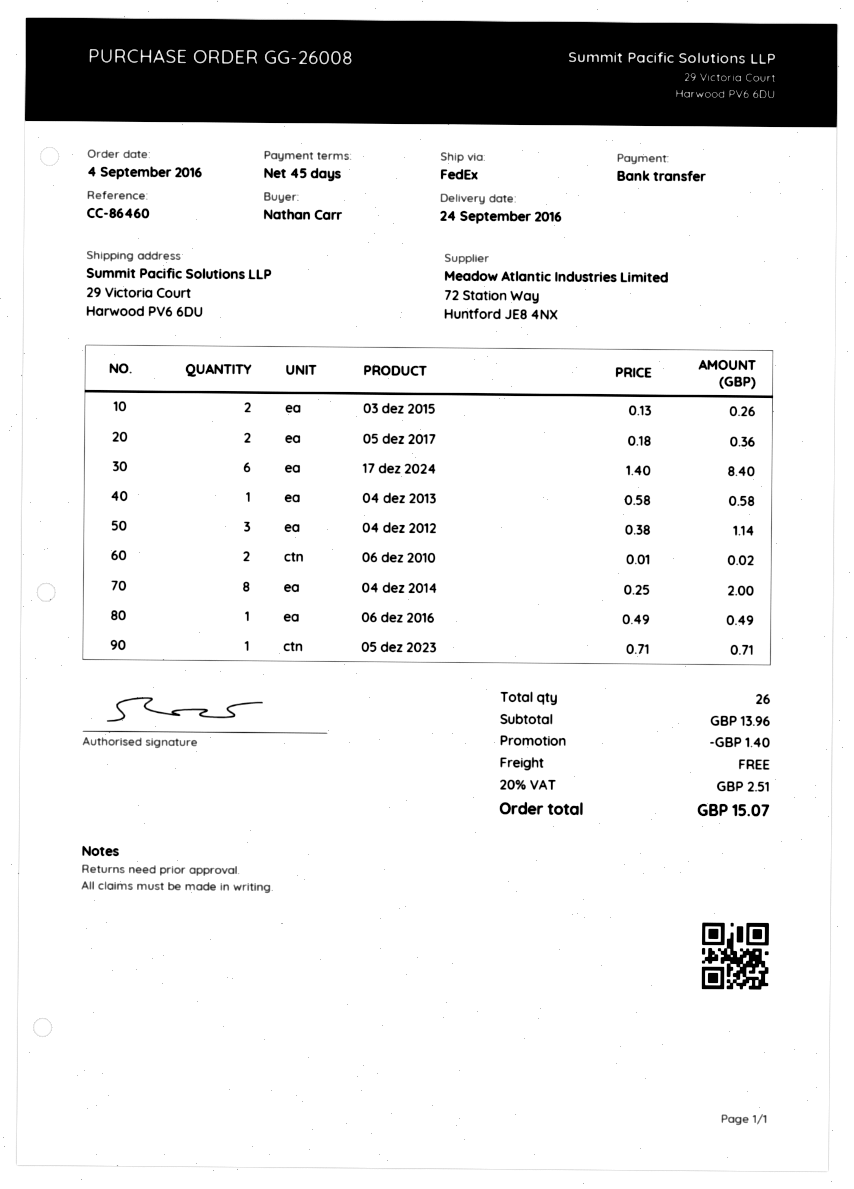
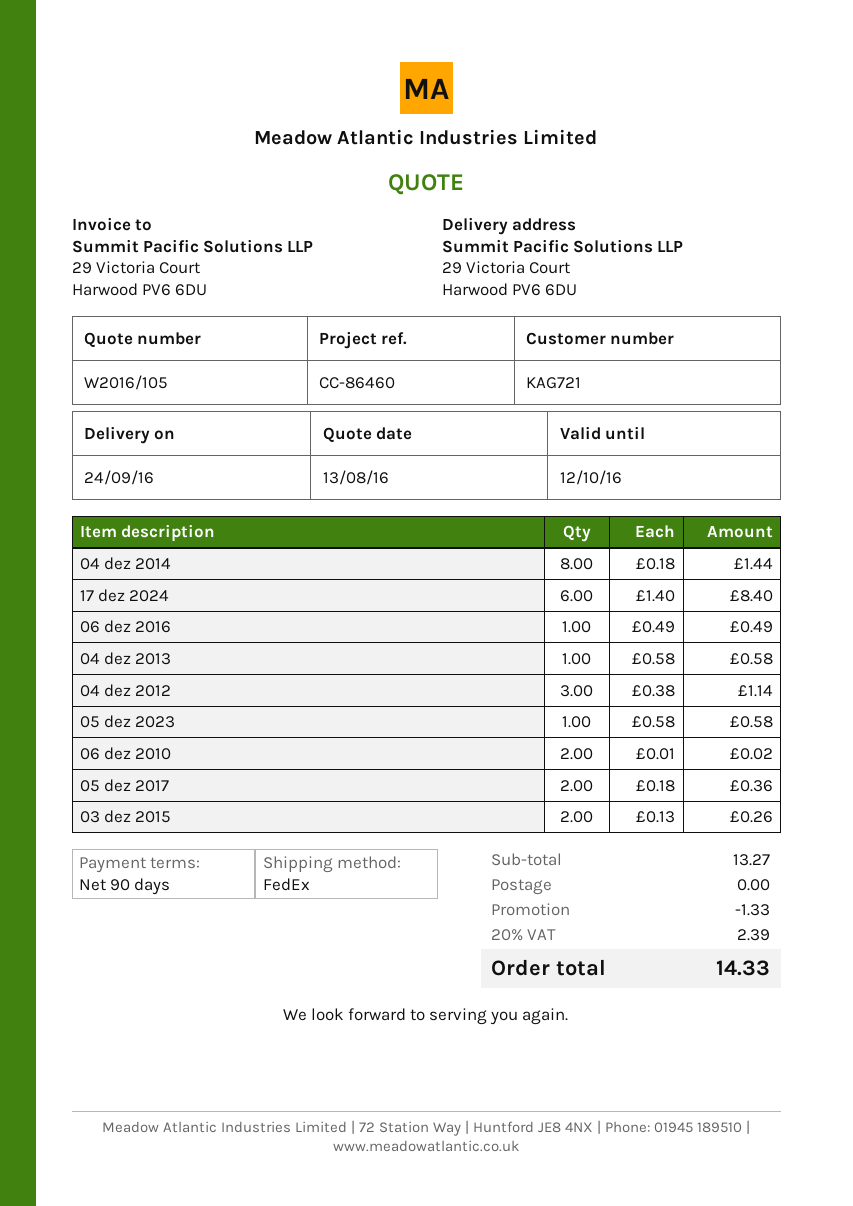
payment terms: 45 days -> 90 days
04 dez 2014: 8 x 0.25 = 2.00 -> 8 x 0.18 = 1.44
05 dez 2023: 1 x 0.71 = 0.71 -> 1 x 0.58 = 0.58
subtotal: 13.96 -> 13.27
discount: 1.40 -> 1.33
tax: 20% = 2.51 -> 20% = 2.39
total: 15.07 -> 14.33

